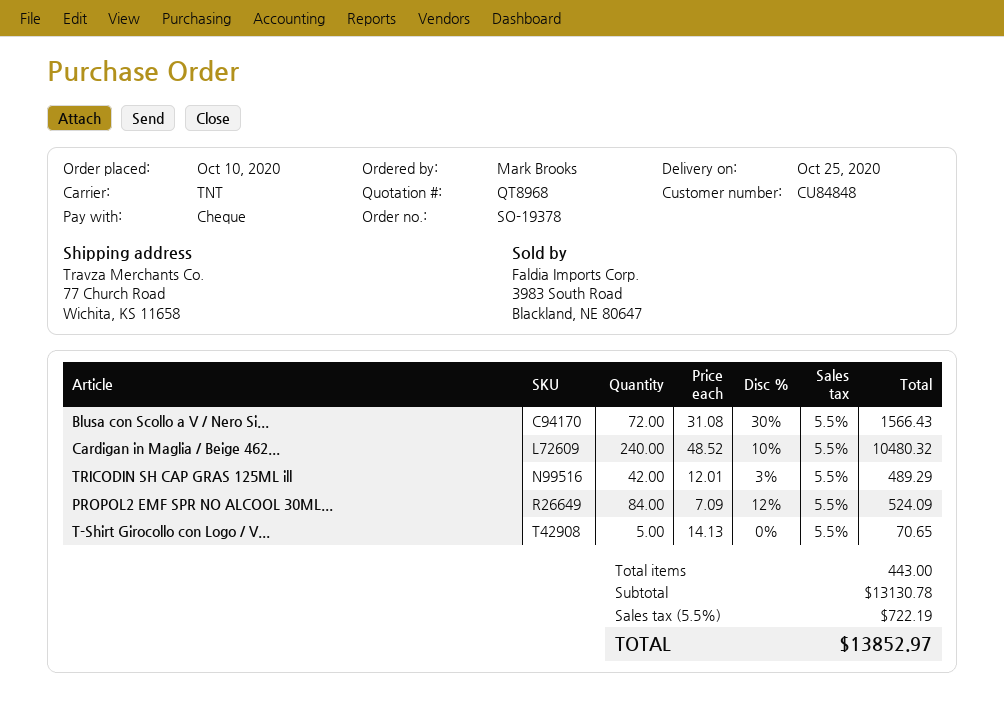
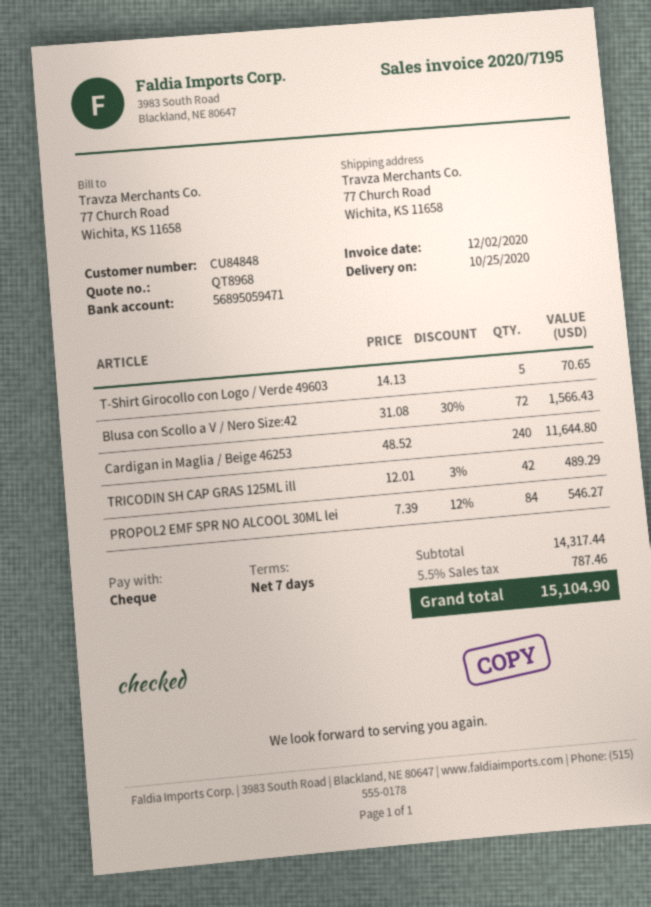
Cardigan in Maglia / Beige 462...: 240 x 48.52 - 10% = 10480.32 -> 240 x 48.52 = 11644.80
PROPOL2 EMF SPR NO ALCOOL 30ML...: 84 x 7.09 - 12% = 524.09 -> 84 x 7.39 - 12% = 546.27
subtotal: 13130.78 -> 14317.44
tax: 5.5% = 722.19 -> 5.5% = 787.46
total: 13852.97 -> 15104.90

